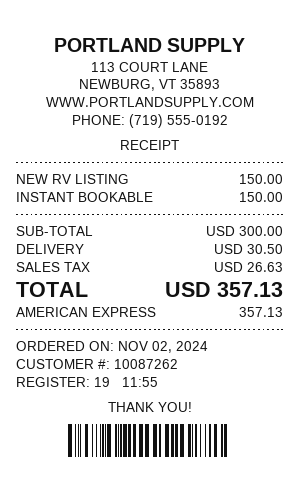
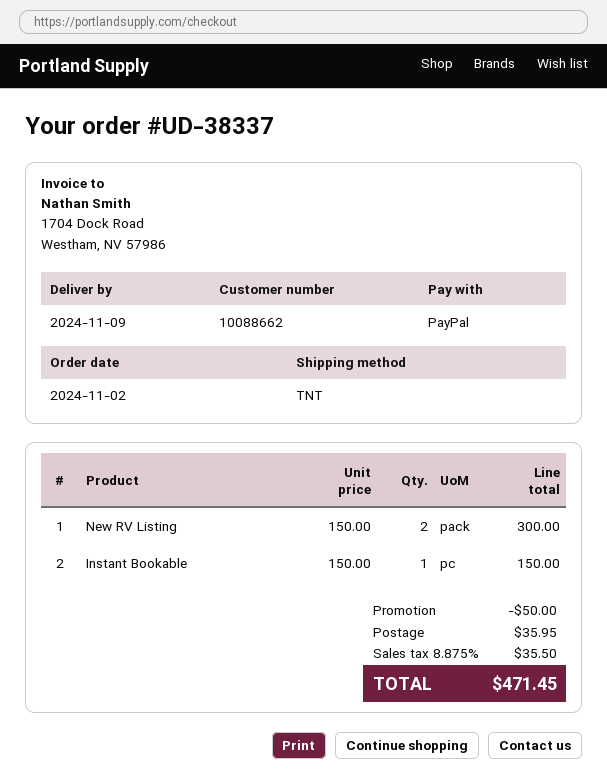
customer number: 10087262 -> 10088662
payment method: American Express -> PayPal
NEW RV LISTING: 1 x 150.00 = 150.00 -> 2 x 150.00 = 300.00
discount: none -> 50.00
shipping: 30.50 -> 35.95
tax: 26.63 -> 35.50
total: 357.13 -> 471.45

